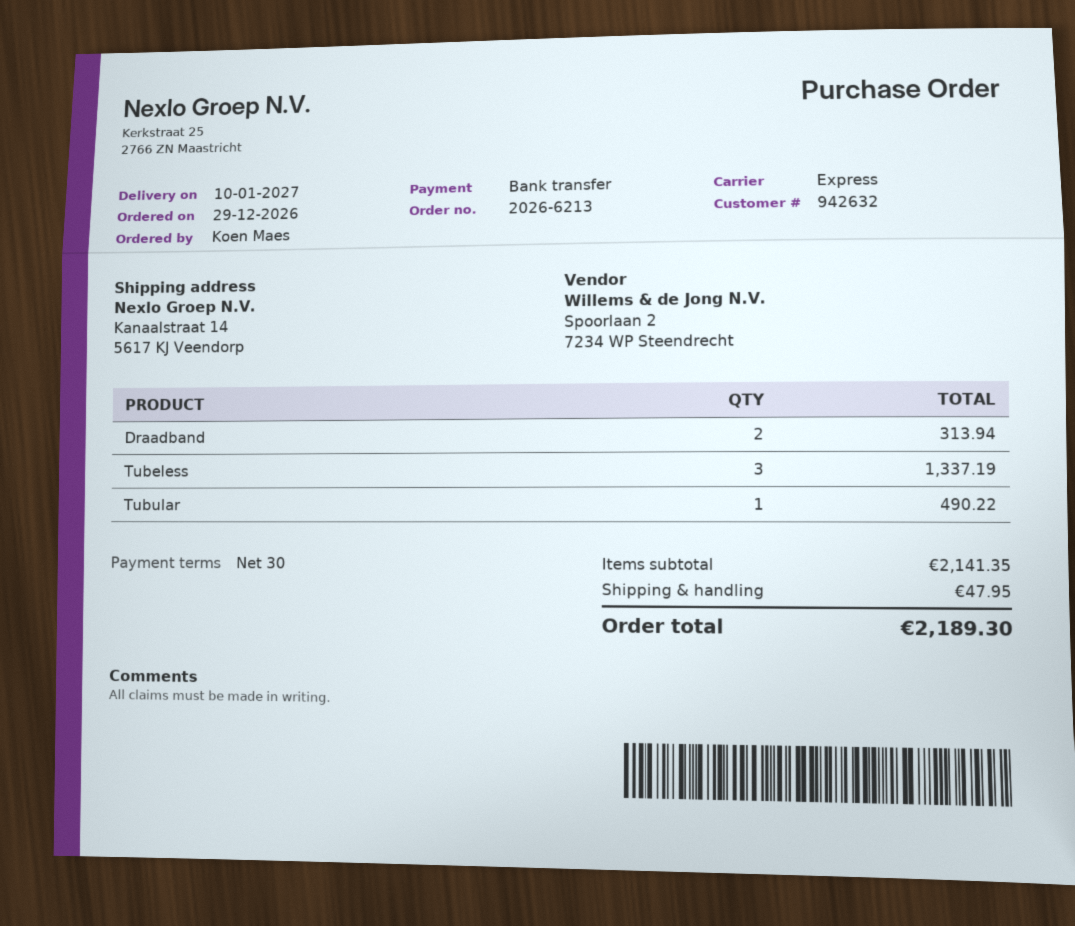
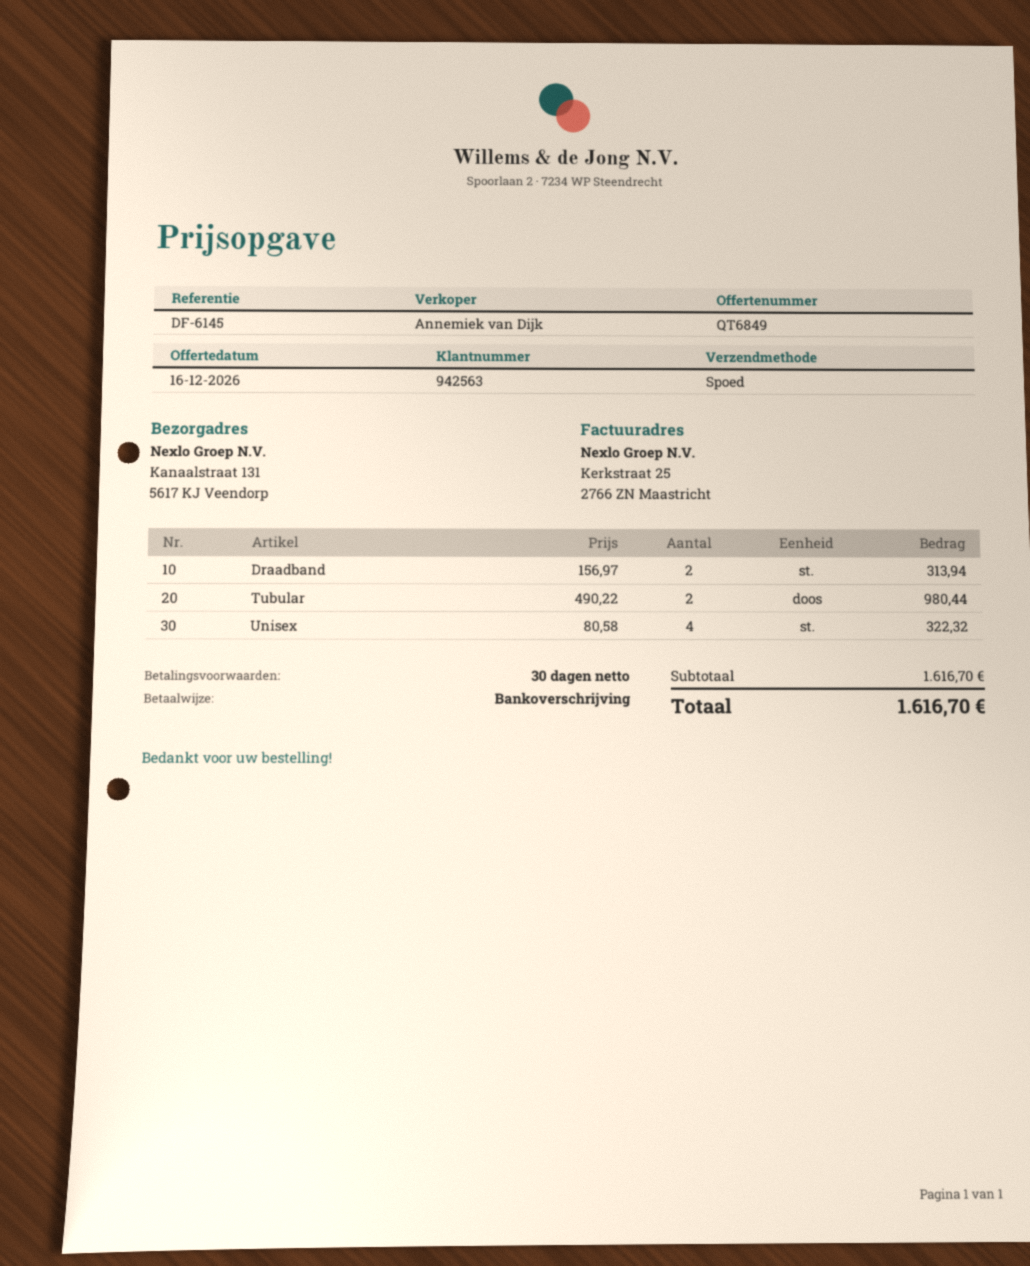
customer number: 942632 -> 942563
ship to: Kanaalstraat 14, 5617 KJ Veendorp -> Kanaalstraat 131, 5617 KJ Veendorp
Tubeless: 3 for 1337.19 -> none
Tubular: 1 for 490.22 -> 2 for 980.44
Unisex: none -> 4 for 322.32
subtotal: 2141.35 -> 1616.70
shipping: 47.95 -> none
total: 2189.30 -> 1616.70

